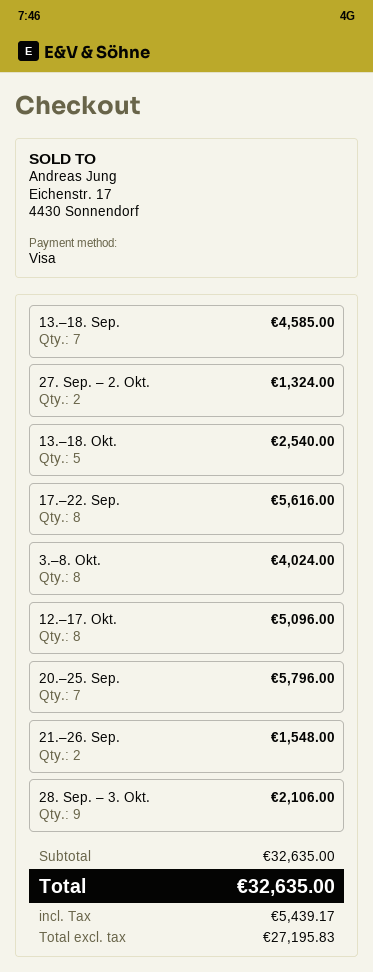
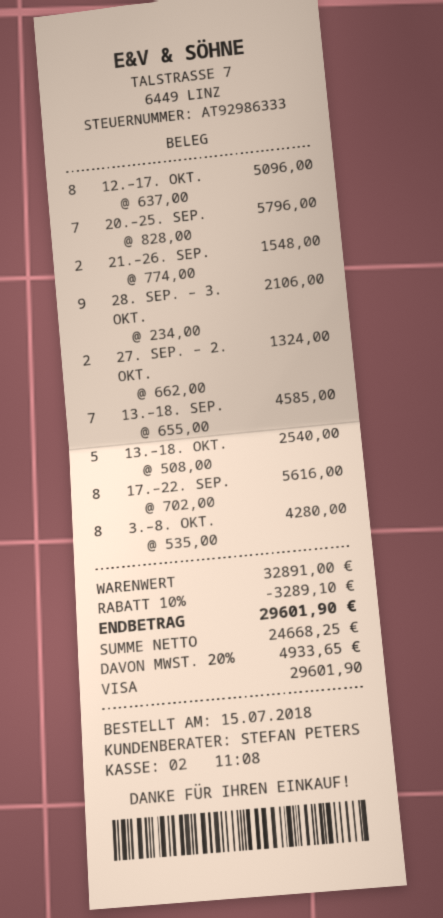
3.–8. Okt.: 8 for 4024.00 -> 8 for 4280.00
subtotal: 32635.00 -> 32891.00
discount: none -> 10% = 3289.10
net: 27195.83 -> 24668.25
tax: 5439.17 -> 4933.65
total: 32635.00 -> 29601.90

